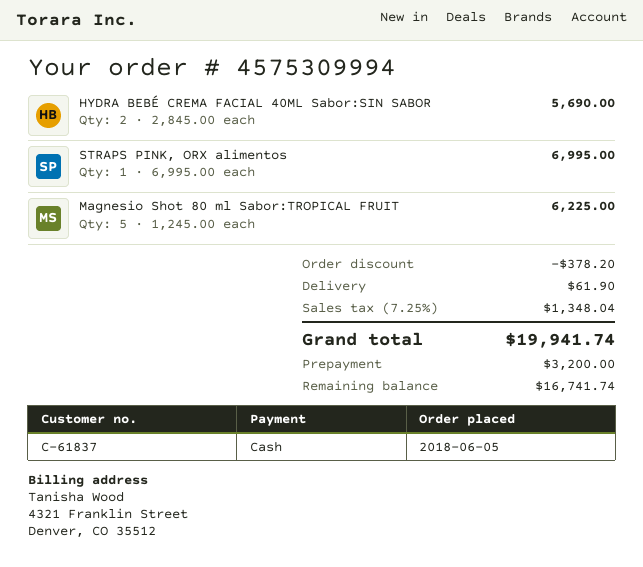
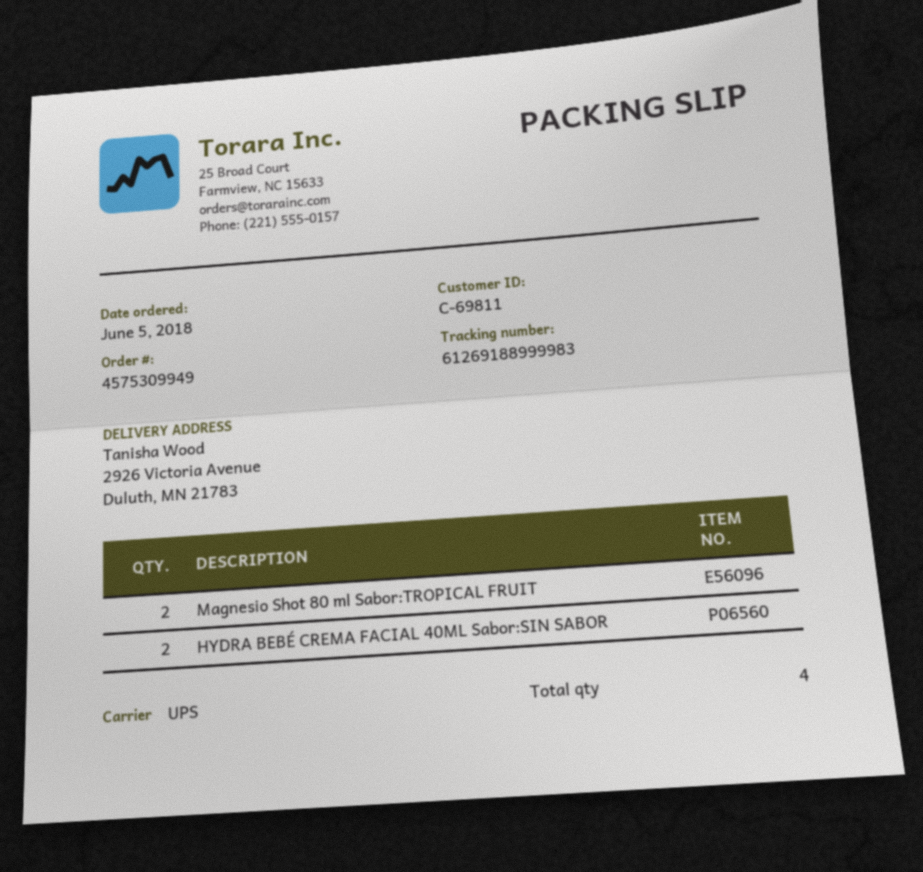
order number: 4575309994 -> 4575309949
customer number: C-61837 -> C-69811
STRAPS PINK, ORX alimentos: 1 -> none
Magnesio Shot 80 ml Sabor:TROPICAL FRUIT: 5 -> 2

